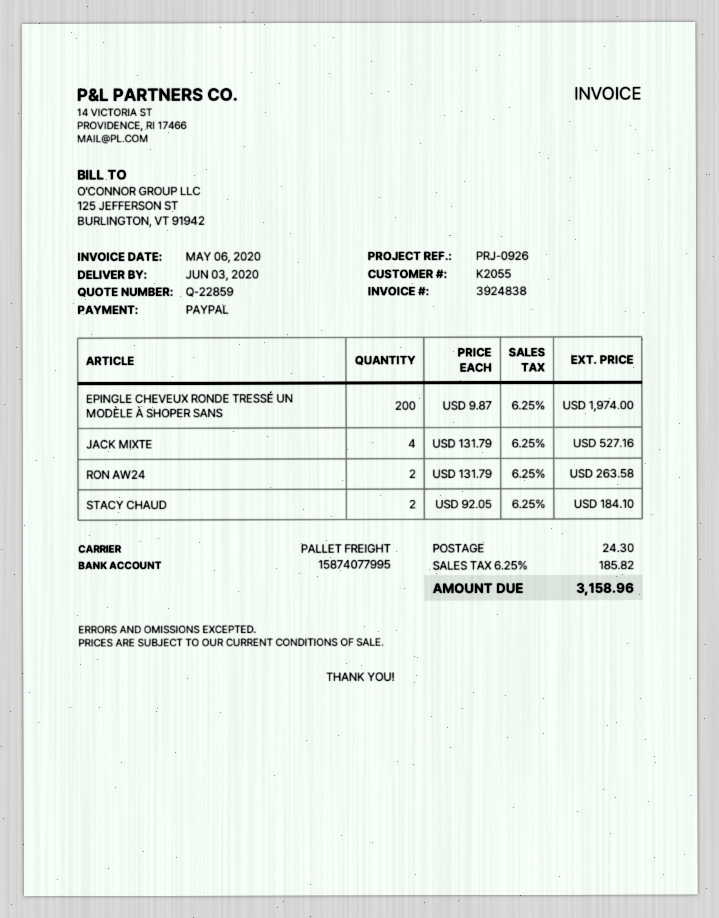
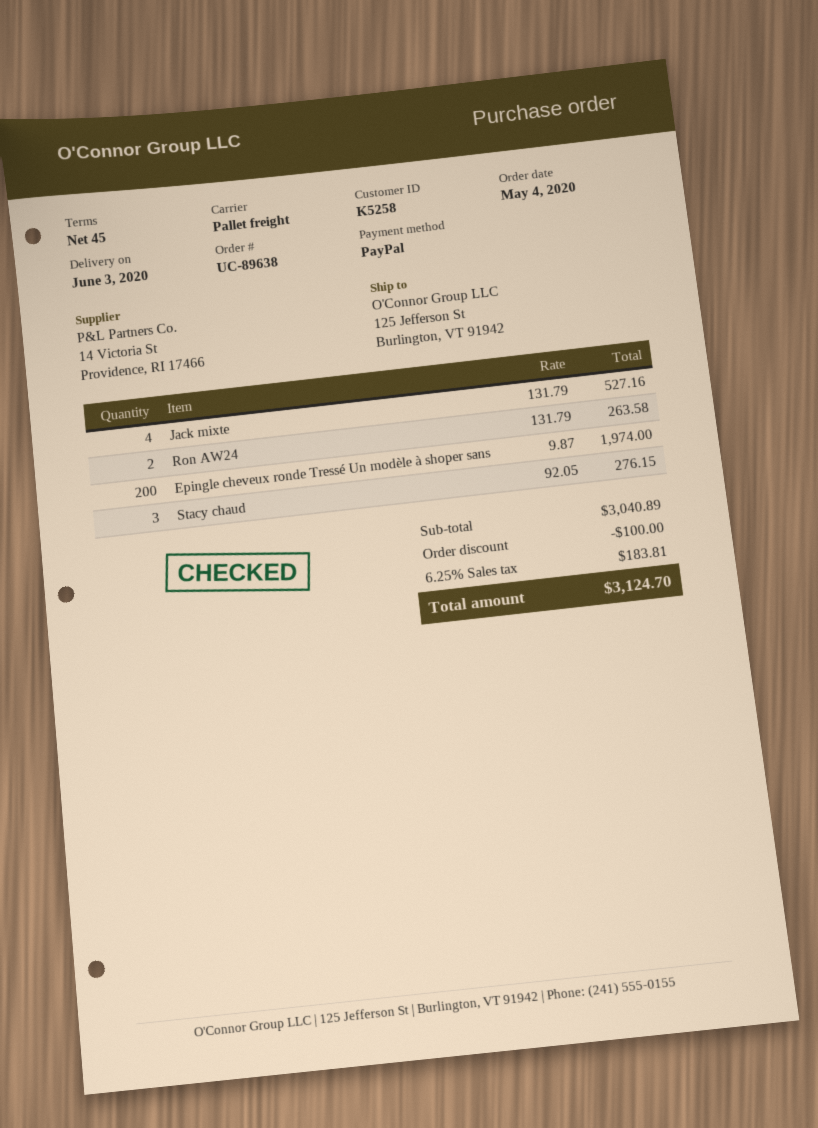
customer number: K2055 -> K5258
STACY CHAUD: 2 x 92.05 = 184.10 -> 3 x 92.05 = 276.15
discount: none -> 100.00
shipping: 24.30 -> none
tax: 6.25% = 185.82 -> 6.25% = 183.81
total: 3158.96 -> 3124.70

